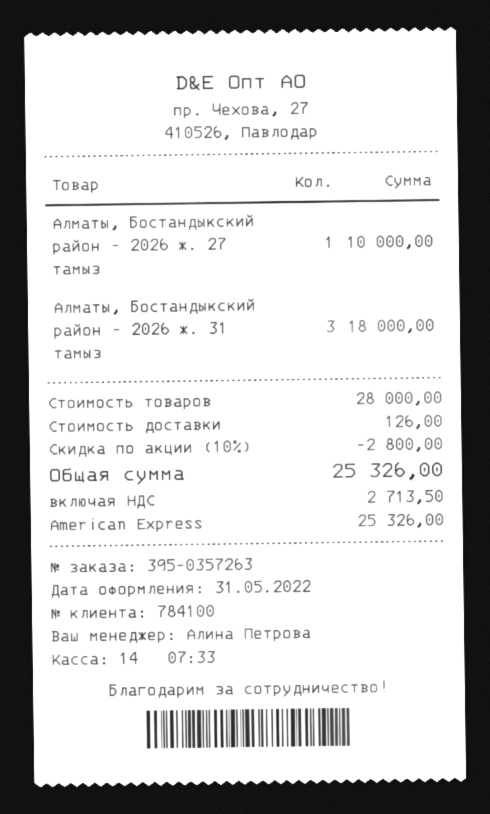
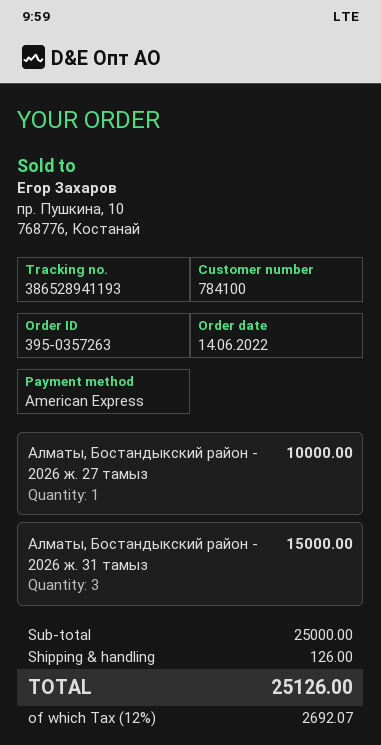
order date: 2022-05-31 -> 2022-06-14
Алматы, Бостандыкский район - 2026 ж. 31 тамыз: 3 for 18000.00 -> 3 for 15000.00
subtotal: 28000.00 -> 25000.00
discount: 10% = 2800.00 -> none
tax: 2713.50 -> 2692.07
total: 25326.00 -> 25126.00

